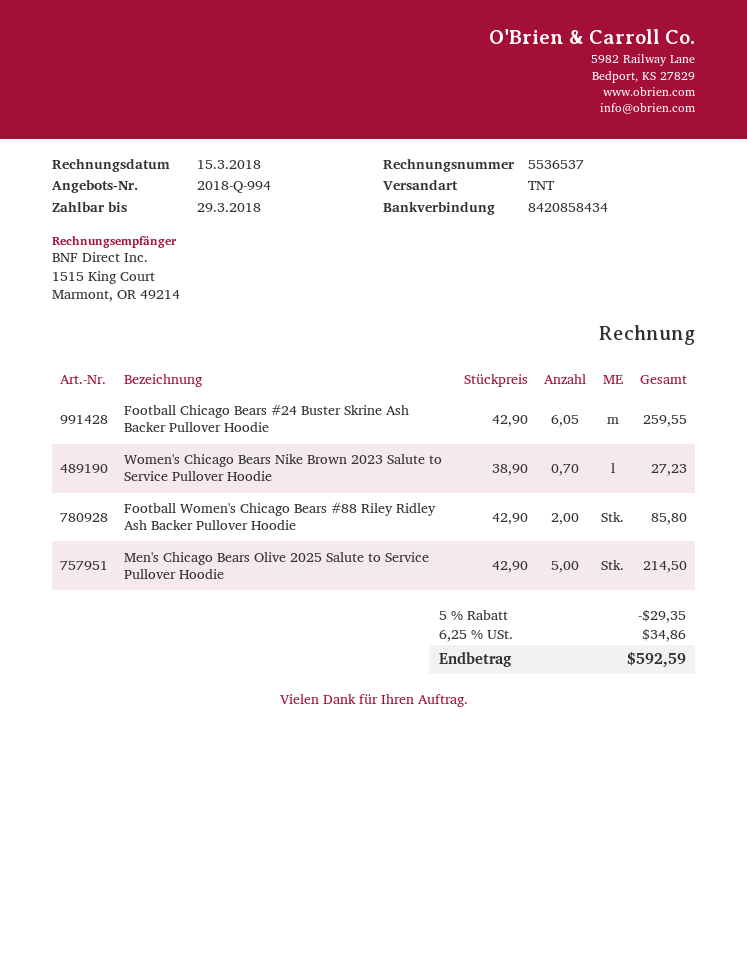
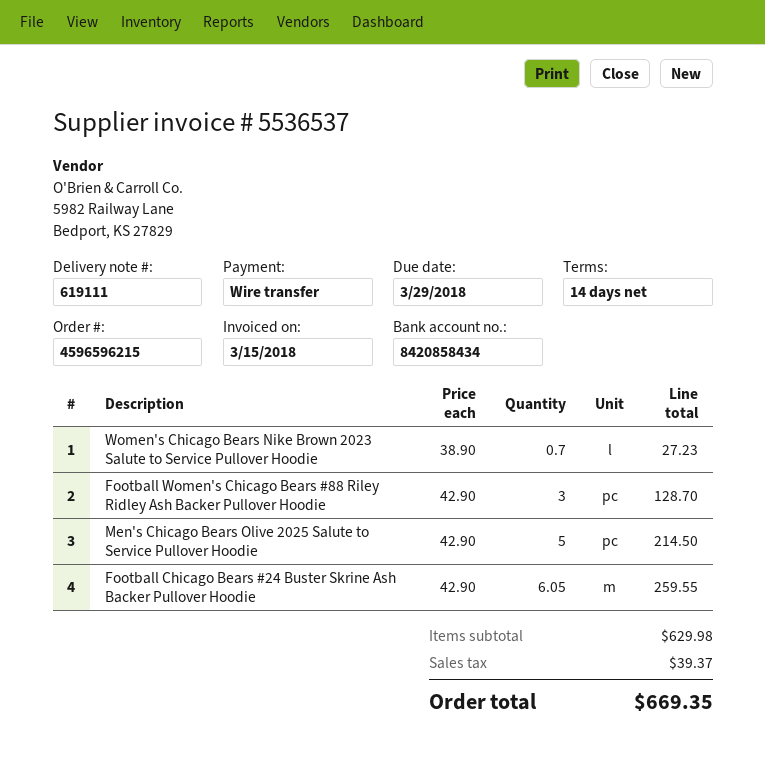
Football Women's Chicago Bears #88 Riley Ridley Ash Backer Pullover Hoodie: 2 x 42.90 = 85.80 -> 3 x 42.90 = 128.70
discount: 5% = 29.35 -> none
tax: 34.86 -> 39.37
total: 592.59 -> 669.35

